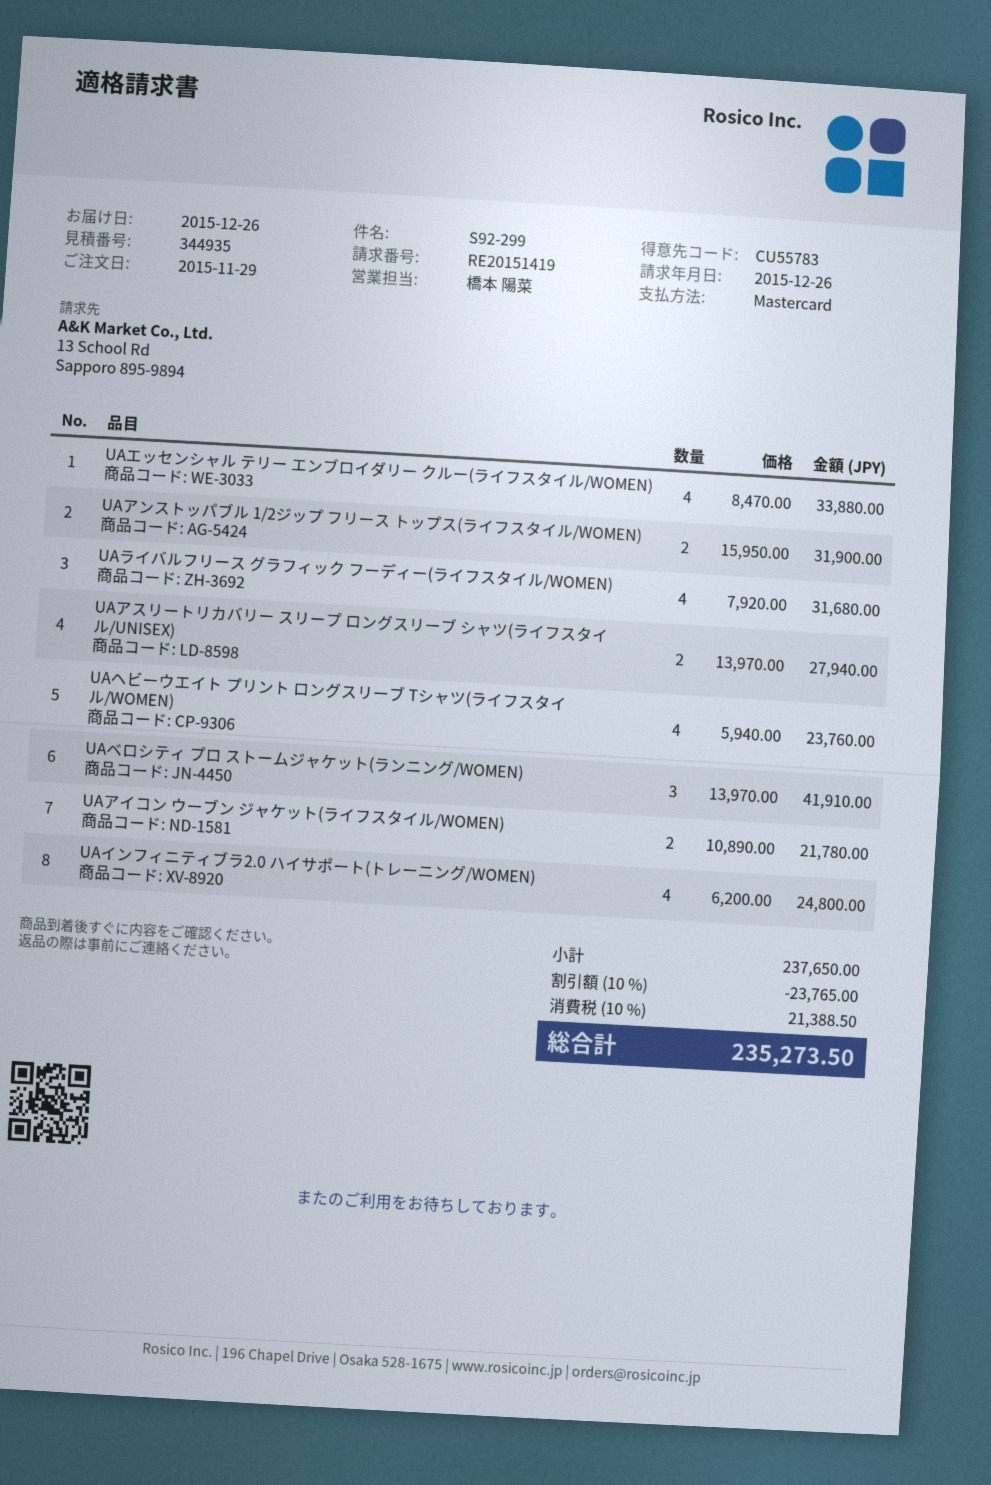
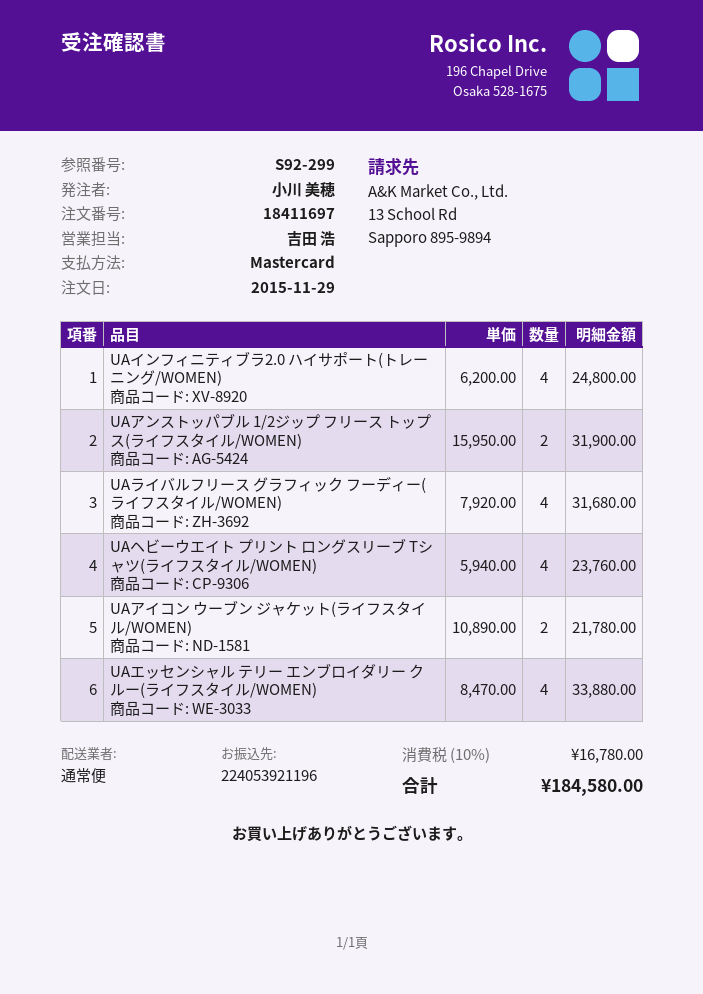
sales rep: 橋本 陽菜 -> 吉田 浩
UAアスリートリカバリー スリープ ロングスリーブ シャツ(ライフスタイル/UNISEX): 2 x 13970.00 = 27940.00 -> none
UAベロシティ プロ ストームジャケット(ランニング/WOMEN): 3 x 13970.00 = 41910.00 -> none
discount: 10% = 23765.00 -> none
tax: 10% = 21388.50 -> 10% = 16780.00
total: 235273.50 -> 184580.00

